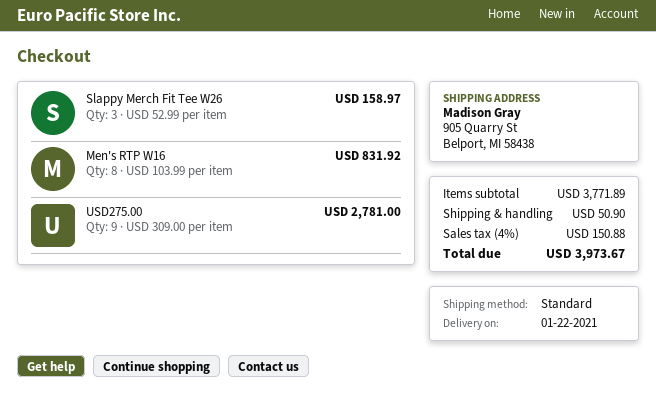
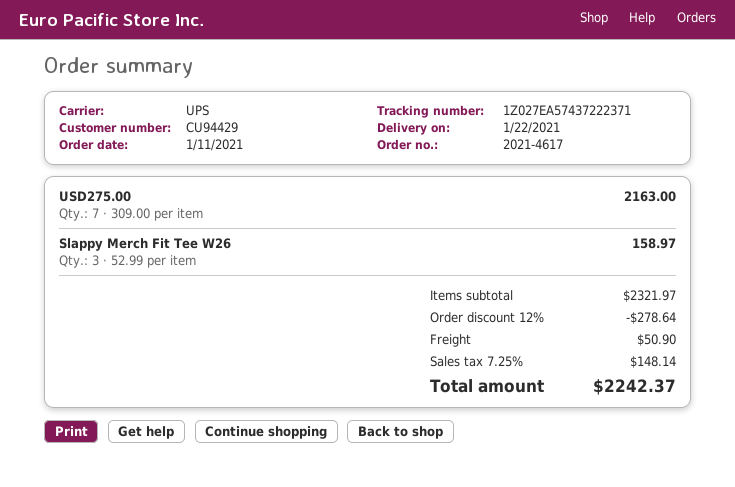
shipping method: standard -> UPS
Men's RTP W16: 8 x 103.99 = 831.92 -> none
USD275.00: 9 x 309.00 = 2781.00 -> 7 x 309.00 = 2163.00
subtotal: 3771.89 -> 2321.97
discount: none -> 12% = 278.64
tax: 4% = 150.88 -> 7.25% = 148.14
total: 3973.67 -> 2242.37

